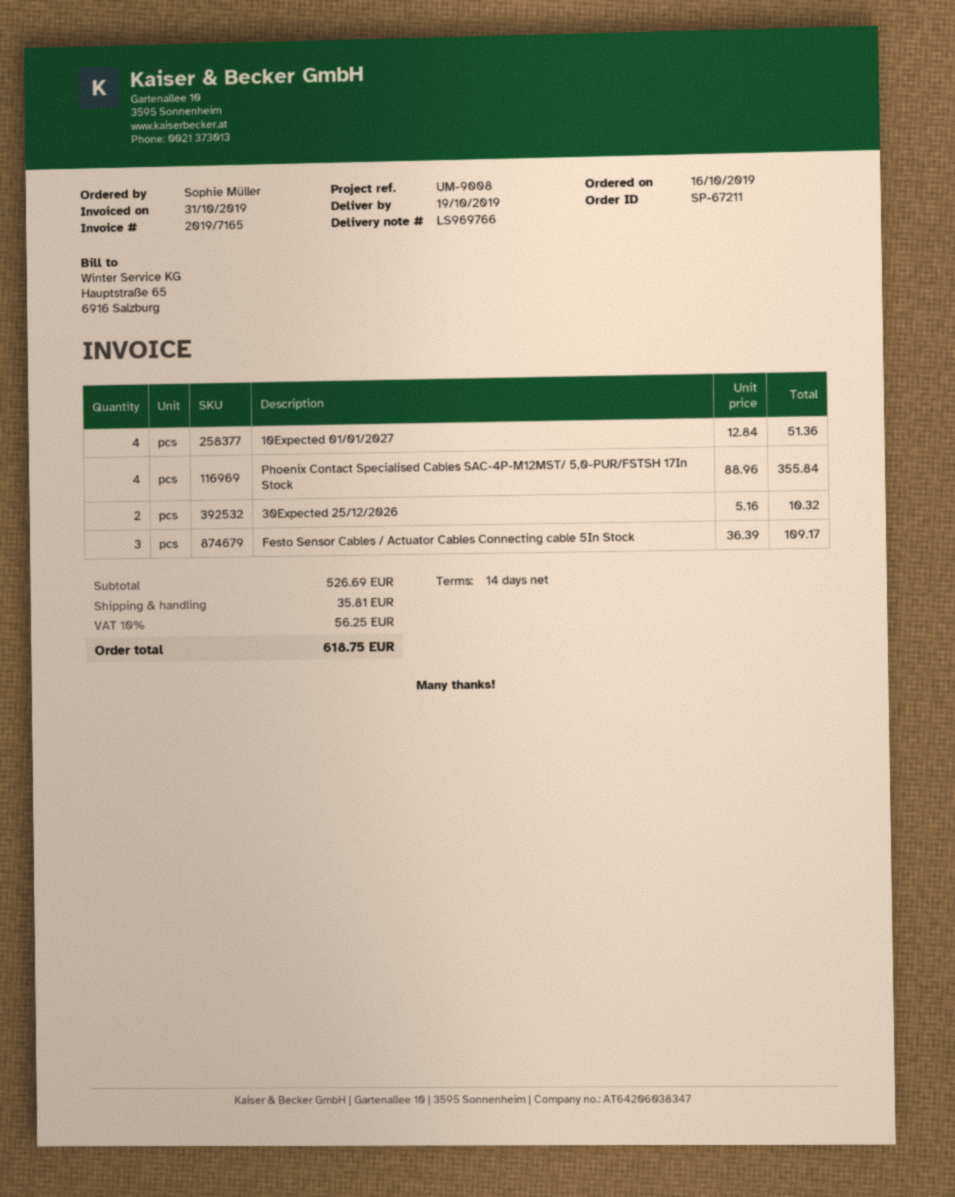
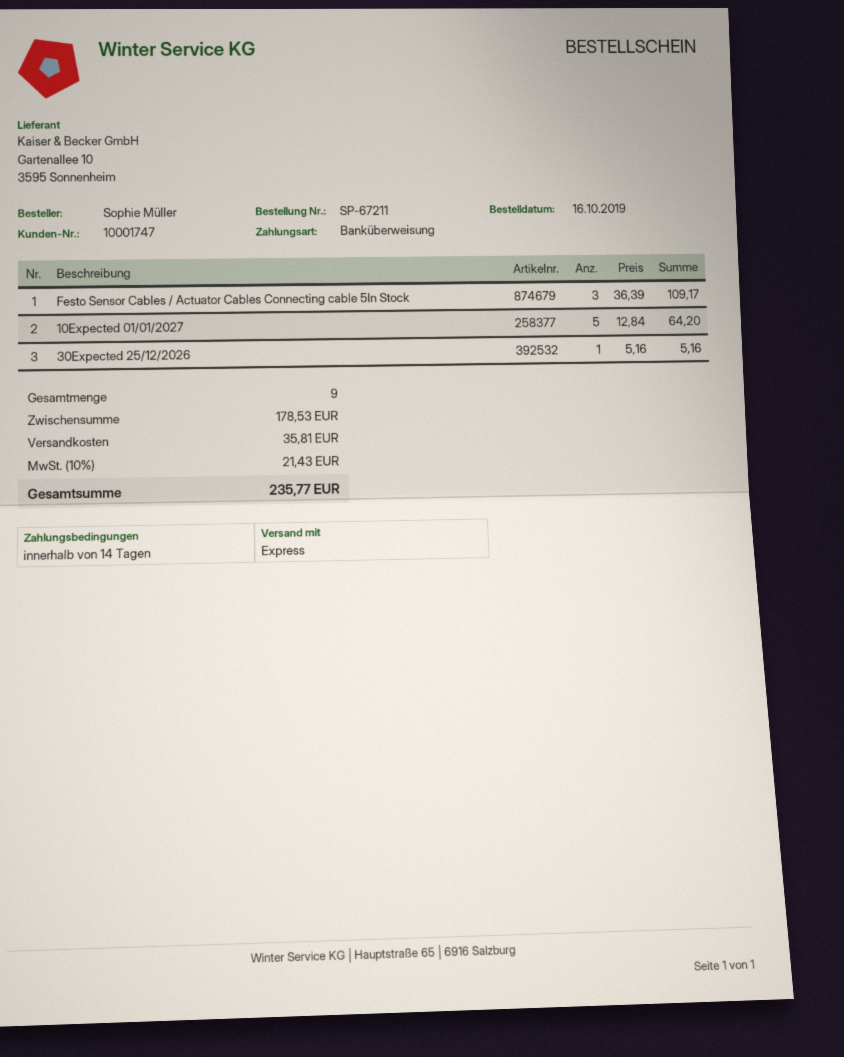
10Expected 01/01/2027: 4 x 12.84 = 51.36 -> 5 x 12.84 = 64.20
Phoenix Contact Specialised Cables SAC-4P-M12MST/ 5,0-PUR/FSTSH 17In Stock: 4 x 88.96 = 355.84 -> none
30Expected 25/12/2026: 2 x 5.16 = 10.32 -> 1 x 5.16 = 5.16
subtotal: 526.69 -> 178.53
tax: 10% = 56.25 -> 10% = 21.43
total: 618.75 -> 235.77

